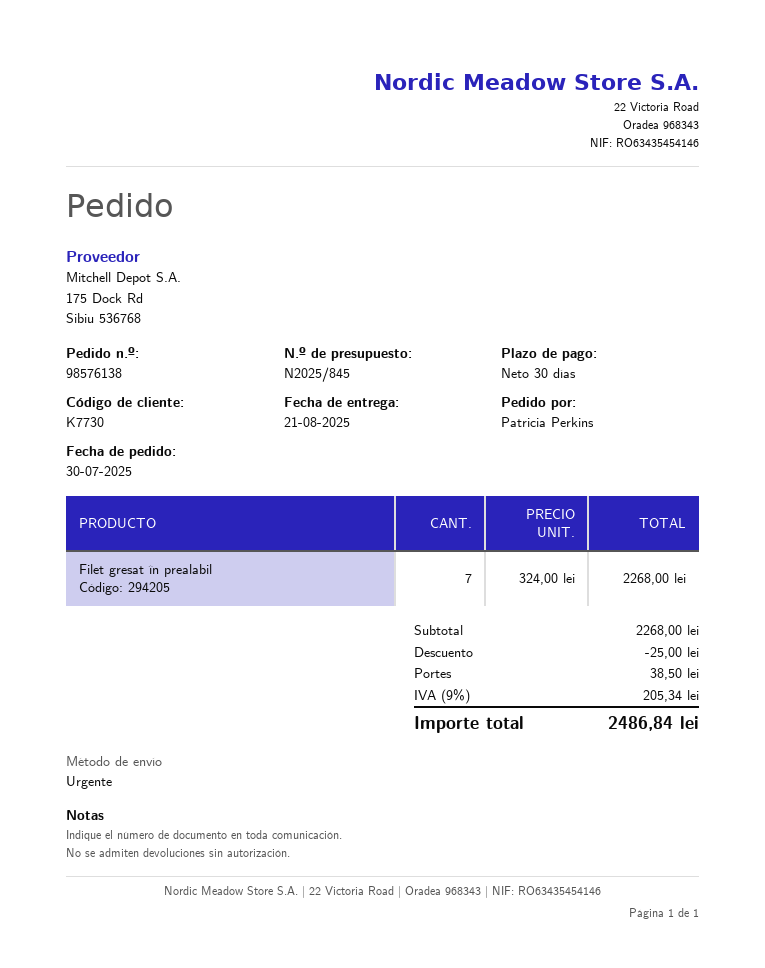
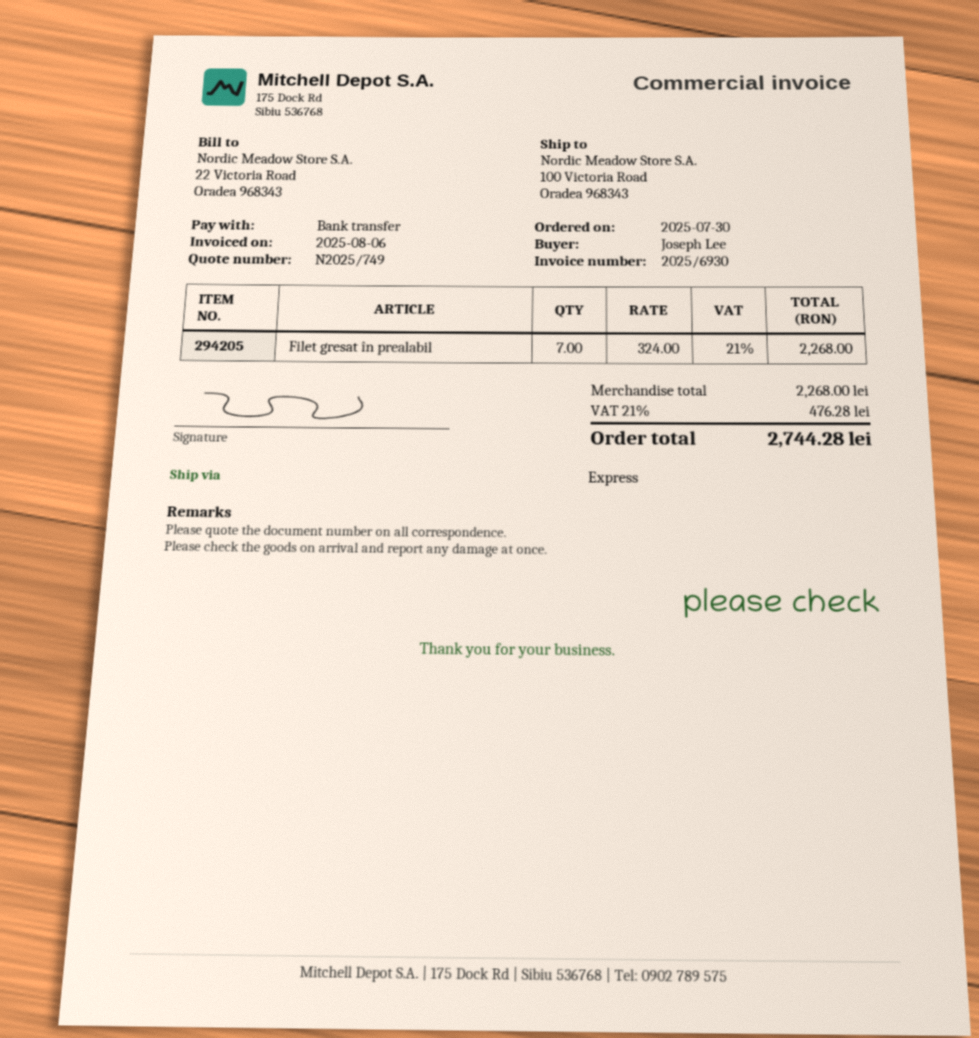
quote number: N2025/845 -> N2025/749
ordered by: Patricia Perkins -> Joseph Lee
discount: 25.00 -> none
shipping: 38.50 -> none
tax: 9% = 205.34 -> 21% = 476.28
total: 2486.84 -> 2744.28

